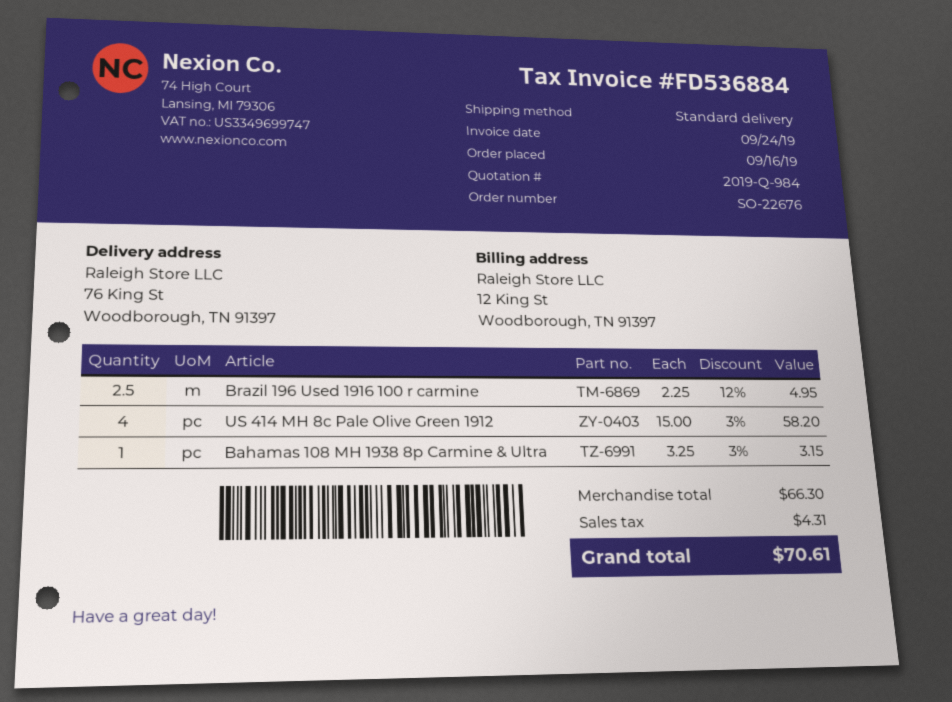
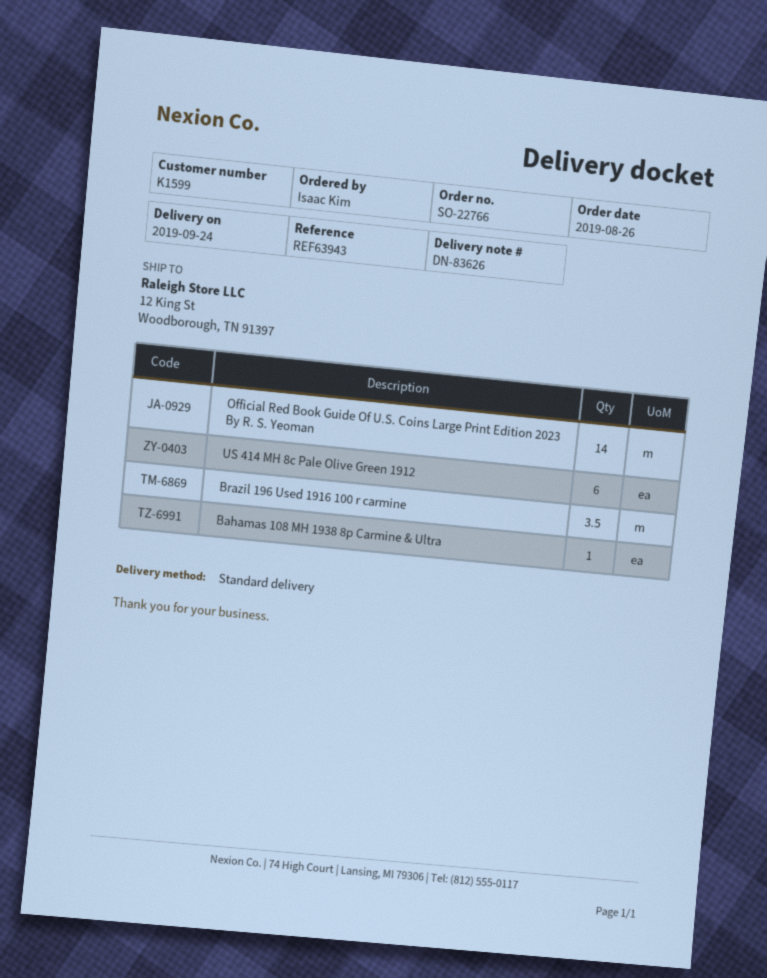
order number: SO-22676 -> SO-22766
order date: 2019-09-16 -> 2019-08-26
ship to: 76 King St, Woodborough, TN 91397 -> 12 King St, Woodborough, TN 91397
Brazil 196 Used 1916 100 r carmine: 2.5 -> 3.5
US 414 MH 8c Pale Olive Green 1912: 4 -> 6
Official Red Book Guide Of U.S. Coins Large Print Edition 2023 By R. S. Yeoman: none -> 14

